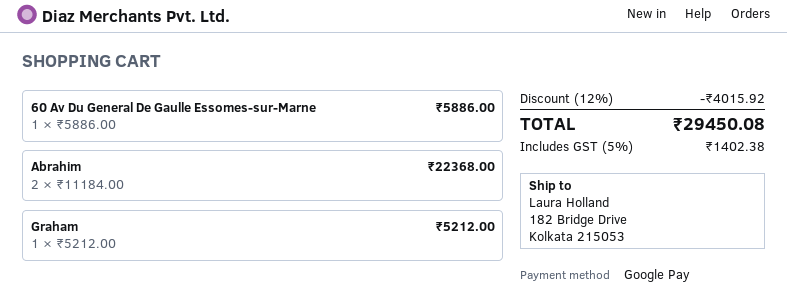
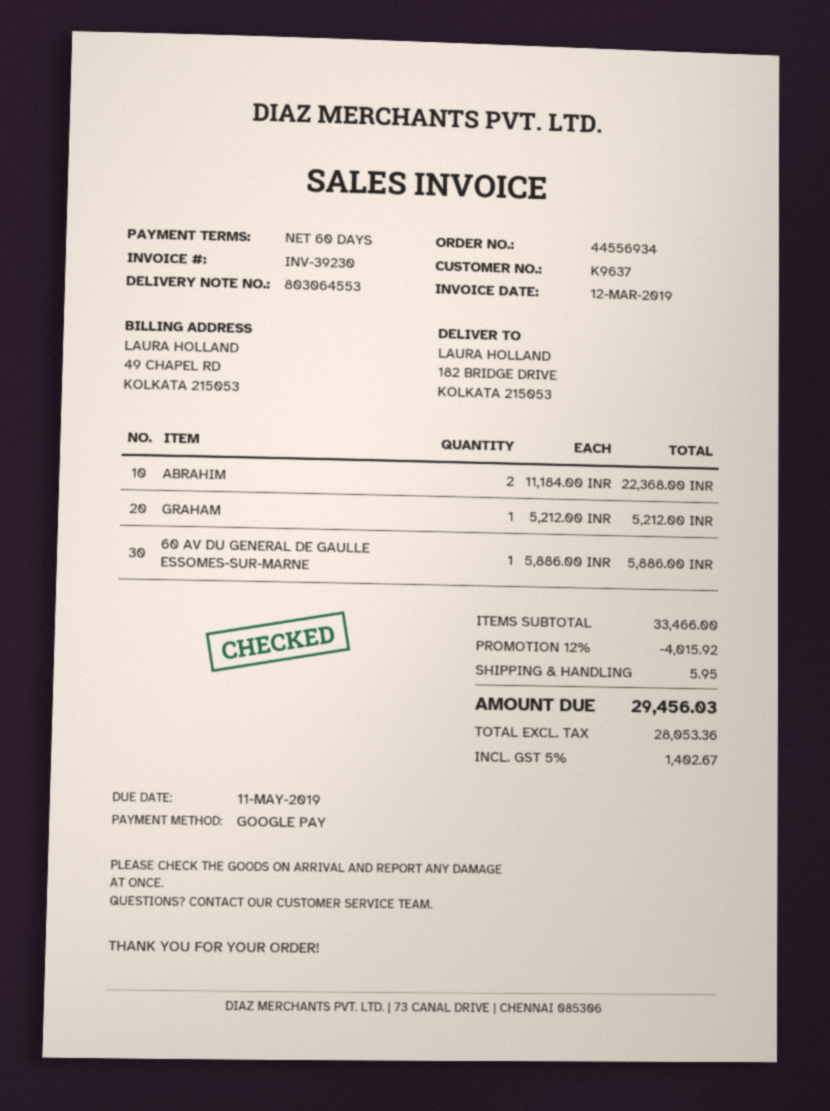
shipping: none -> 5.95
tax: 5% = 1402.38 -> 5% = 1402.67
total: 29450.08 -> 29456.03

